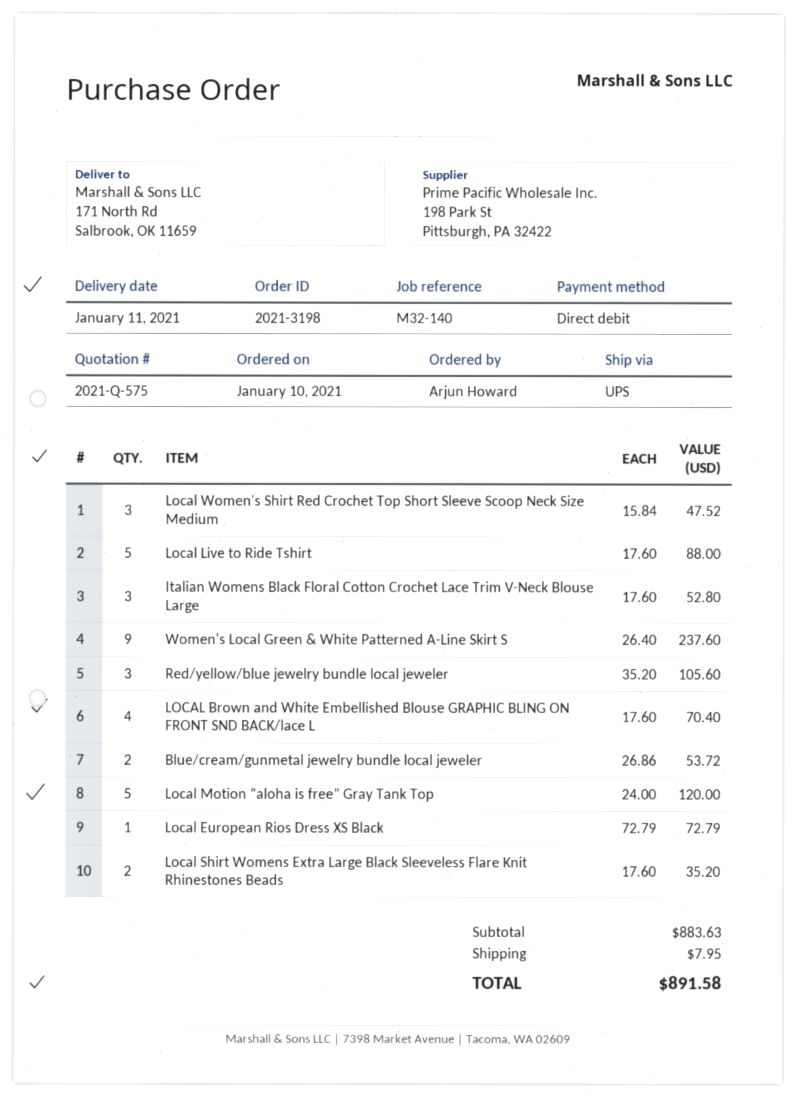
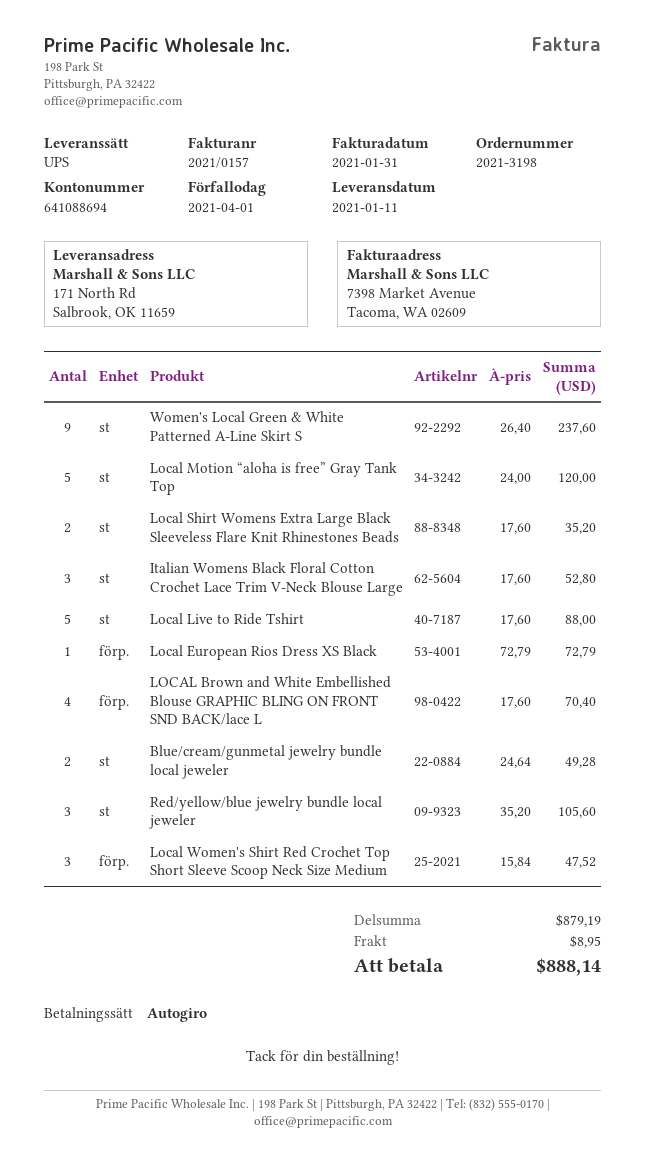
Blue/cream/gunmetal jewelry bundle local jeweler: 2 x 26.86 = 53.72 -> 2 x 24.64 = 49.28
subtotal: 883.63 -> 879.19
shipping: 7.95 -> 8.95
total: 891.58 -> 888.14

